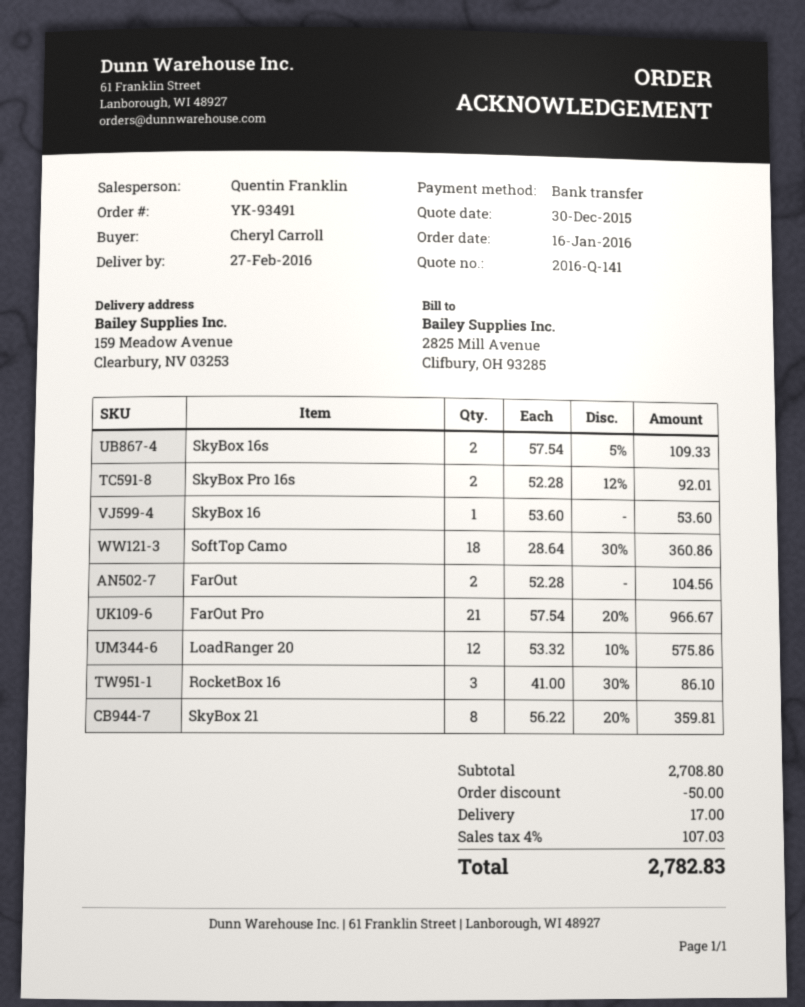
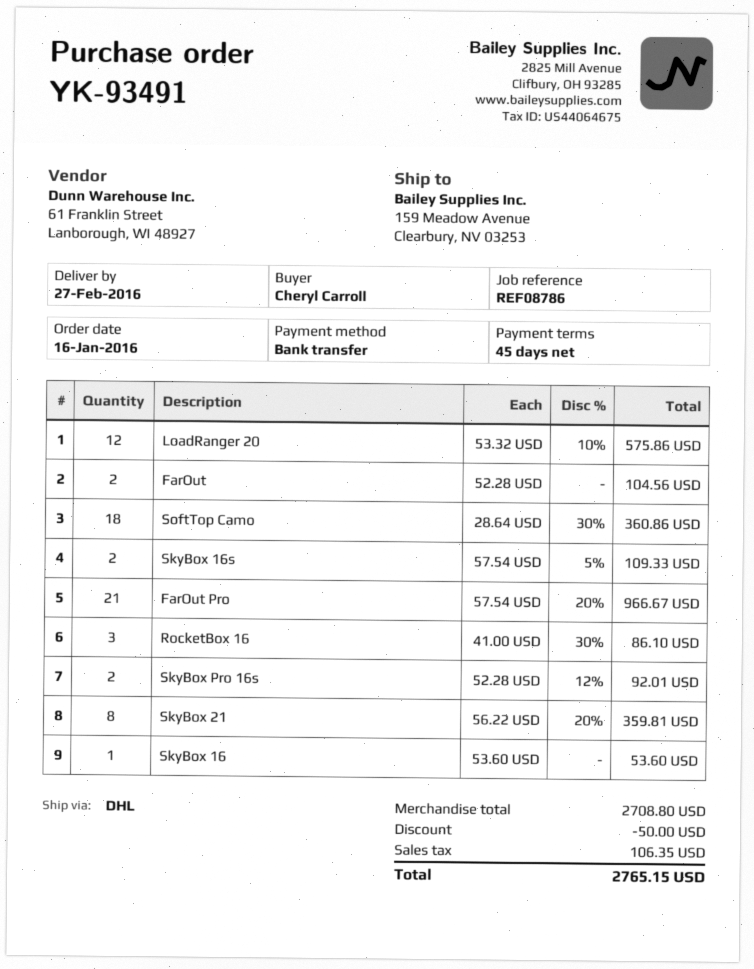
shipping: 17.00 -> none
tax: 107.03 -> 106.35
total: 2782.83 -> 2765.15

